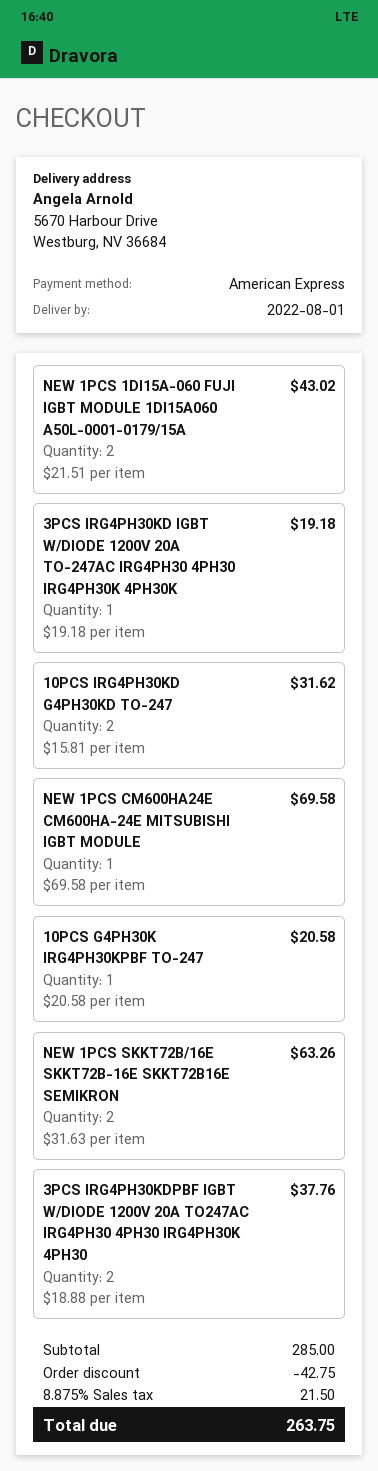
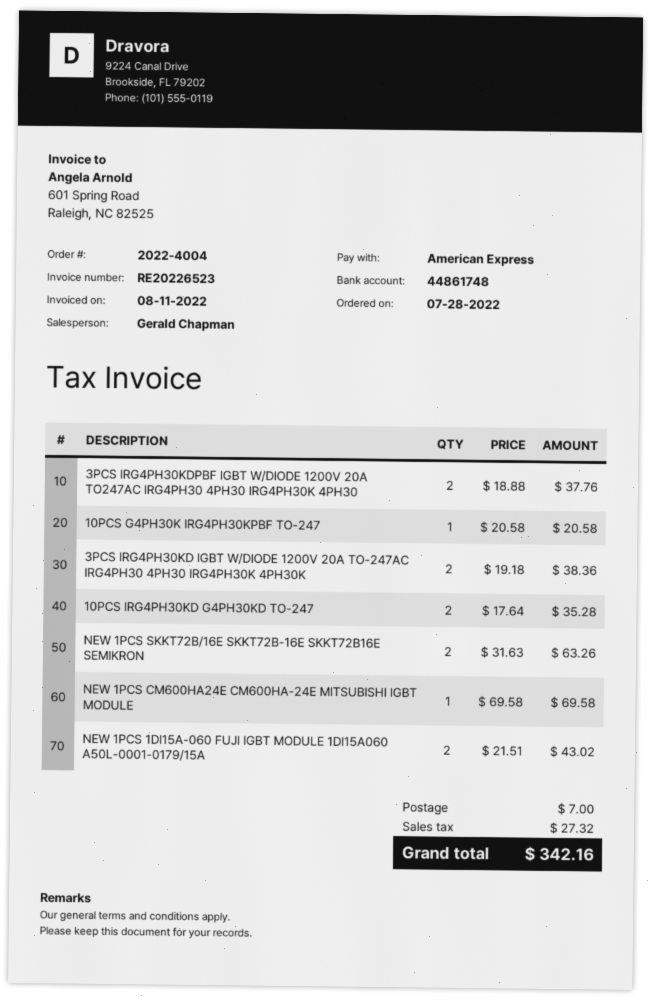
3PCS IRG4PH30KD IGBT W/DIODE 1200V 20A TO-247AC IRG4PH30 4PH30 IRG4PH30K 4PH30K: 1 x 19.18 = 19.18 -> 2 x 19.18 = 38.36
10PCS IRG4PH30KD G4PH30KD TO-247: 2 x 15.81 = 31.62 -> 2 x 17.64 = 35.28
discount: 42.75 -> none
shipping: none -> 7.00
tax: 21.50 -> 27.32
total: 263.75 -> 342.16

